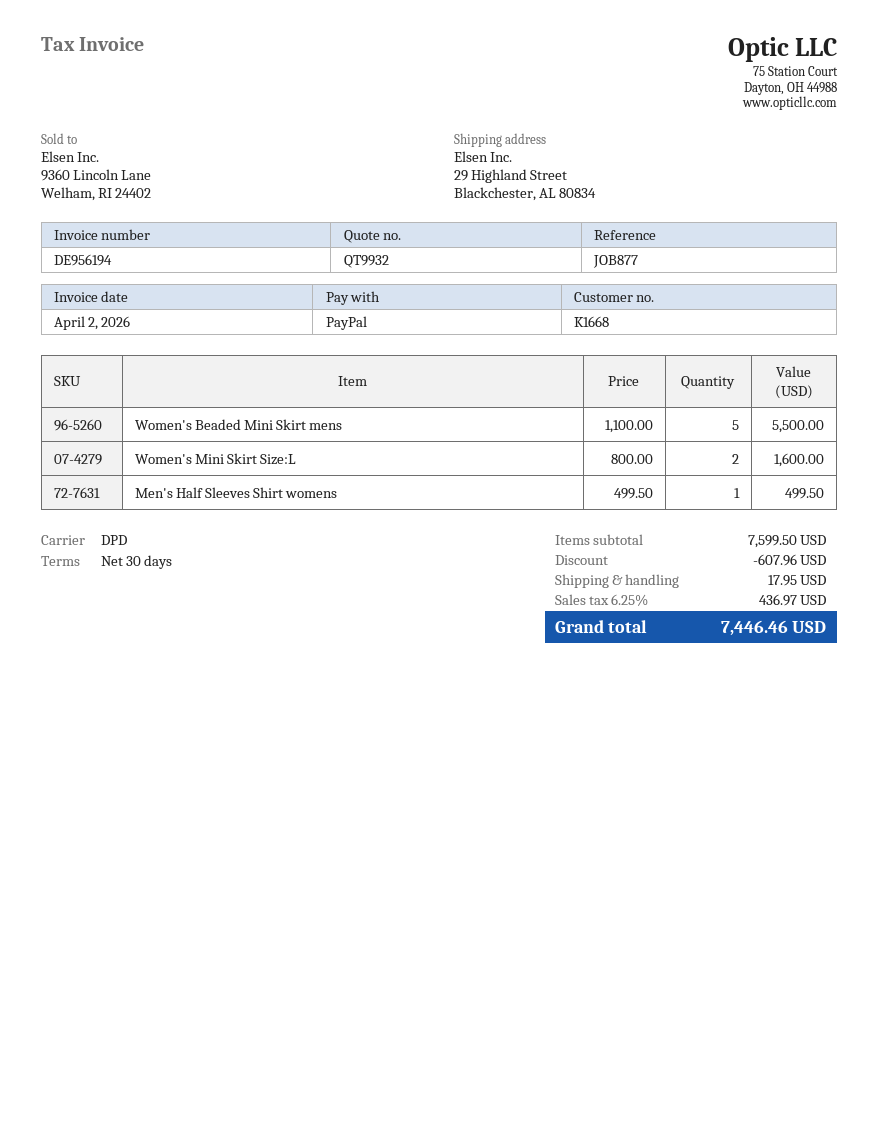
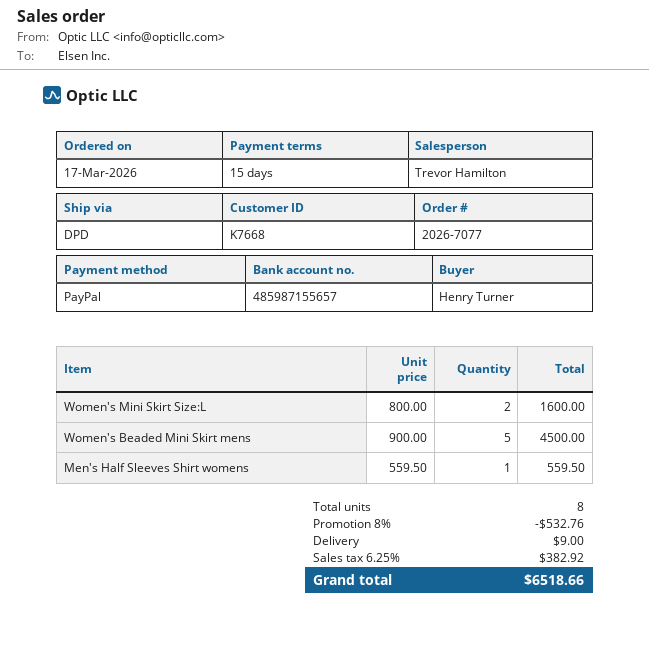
payment terms: 30 days -> 15 days
customer number: K1668 -> K7668
Women's Beaded Mini Skirt mens: 5 x 1100.00 = 5500.00 -> 5 x 900.00 = 4500.00
Men's Half Sleeves Shirt womens: 1 x 499.50 = 499.50 -> 1 x 559.50 = 559.50
discount: 607.96 -> 532.76
shipping: 17.95 -> 9.00
tax: 6.25% = 436.97 -> 6.25% = 382.92
total: 7446.46 -> 6518.66

